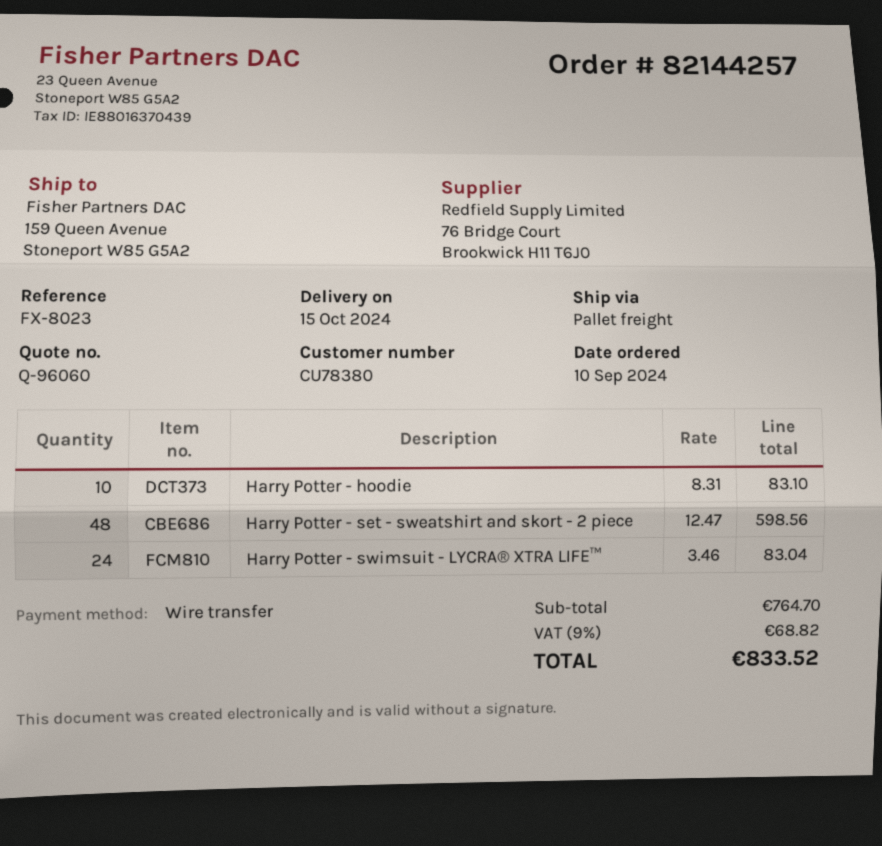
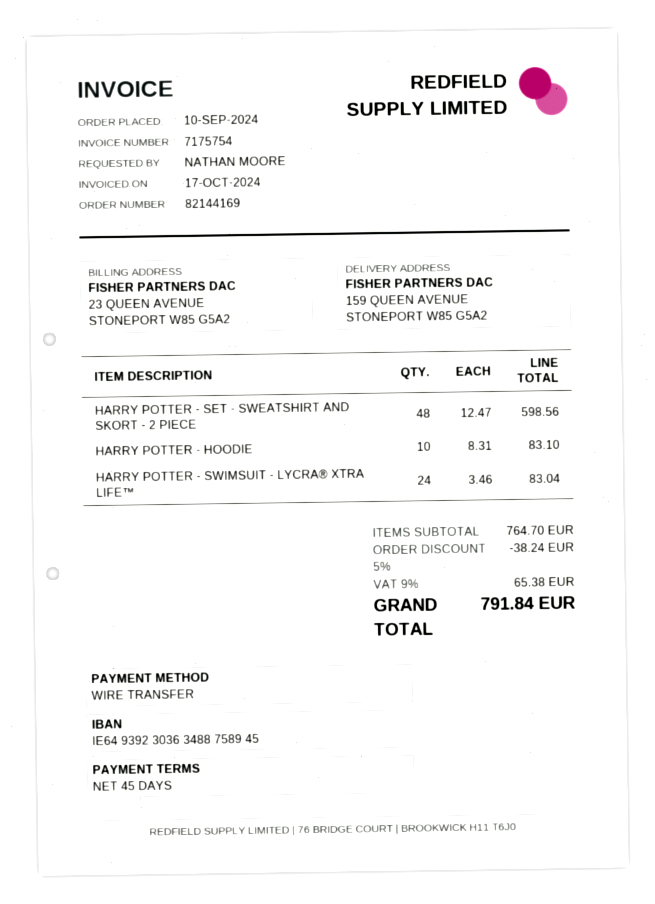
order number: 82144257 -> 82144169
discount: none -> 5% = 38.24
tax: 9% = 68.82 -> 9% = 65.38
total: 833.52 -> 791.84

